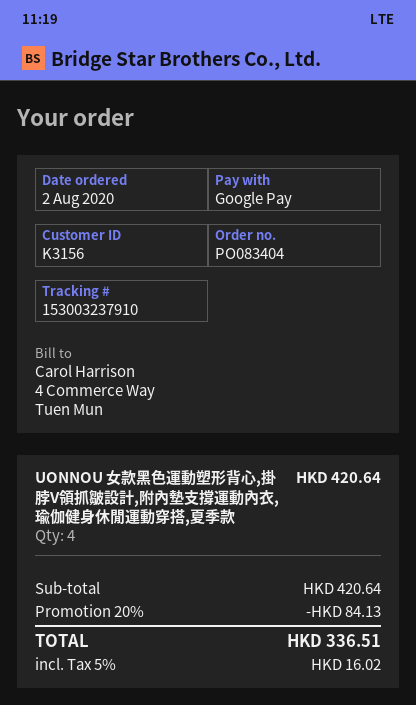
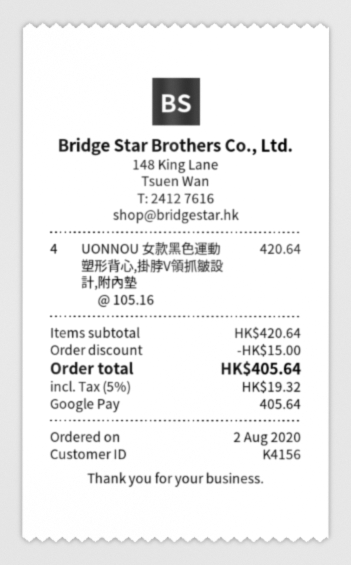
customer number: K3156 -> K4156
discount: 84.13 -> 15.00
tax: 5% = 16.02 -> 5% = 19.32
total: 336.51 -> 405.64

